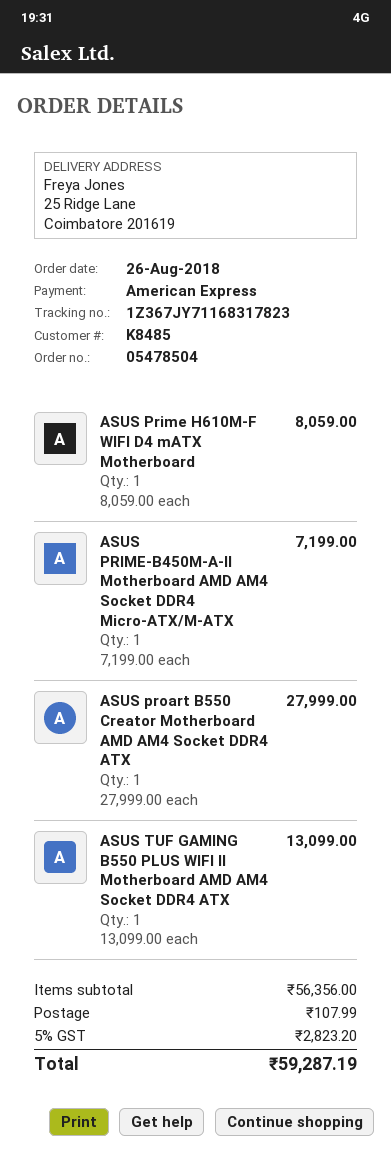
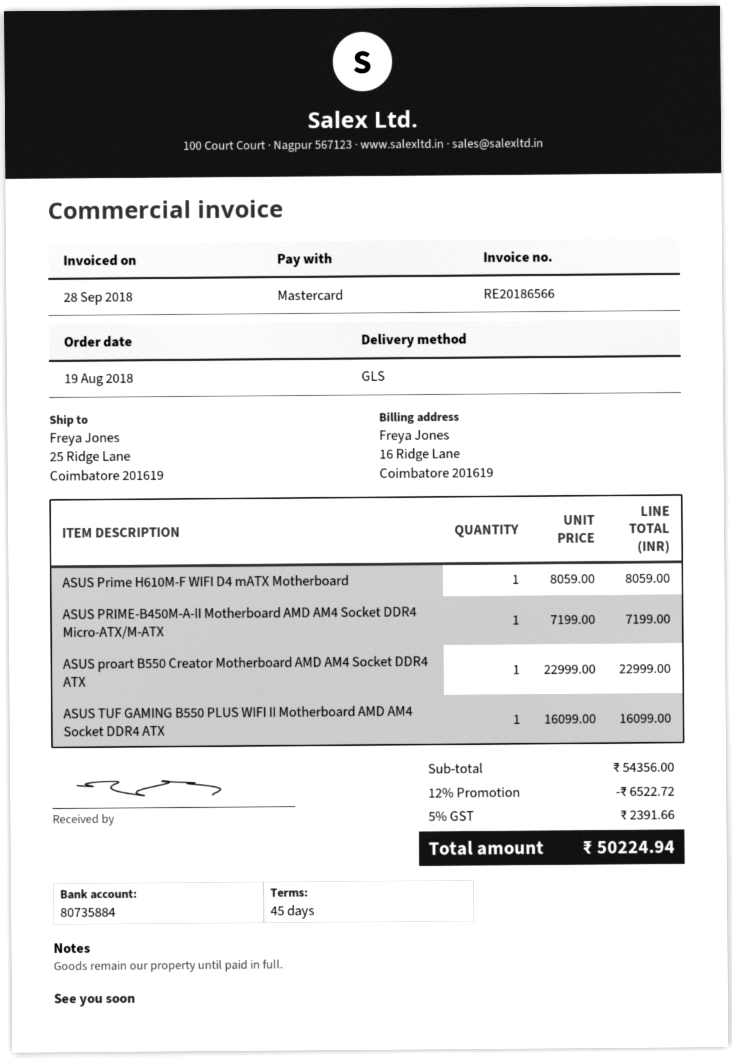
order date: 2018-08-26 -> 2018-08-19
payment method: American Express -> Mastercard
ASUS proart B550 Creator Motherboard AMD AM4 Socket DDR4 ATX: 1 x 27999.00 = 27999.00 -> 1 x 22999.00 = 22999.00
ASUS TUF GAMING B550 PLUS WIFI II Motherboard AMD AM4 Socket DDR4 ATX: 1 x 13099.00 = 13099.00 -> 1 x 16099.00 = 16099.00
subtotal: 56356.00 -> 54356.00
discount: none -> 12% = 6522.72
shipping: 107.99 -> none
tax: 5% = 2823.20 -> 5% = 2391.66
total: 59287.19 -> 50224.94

